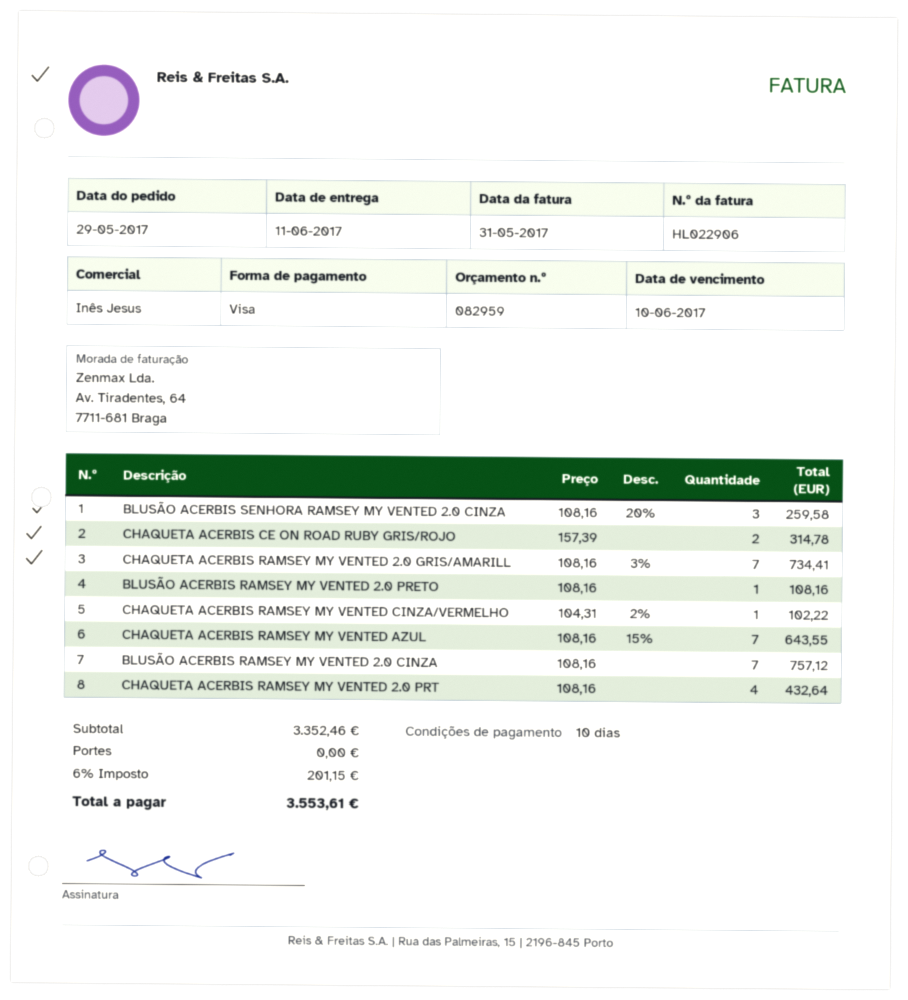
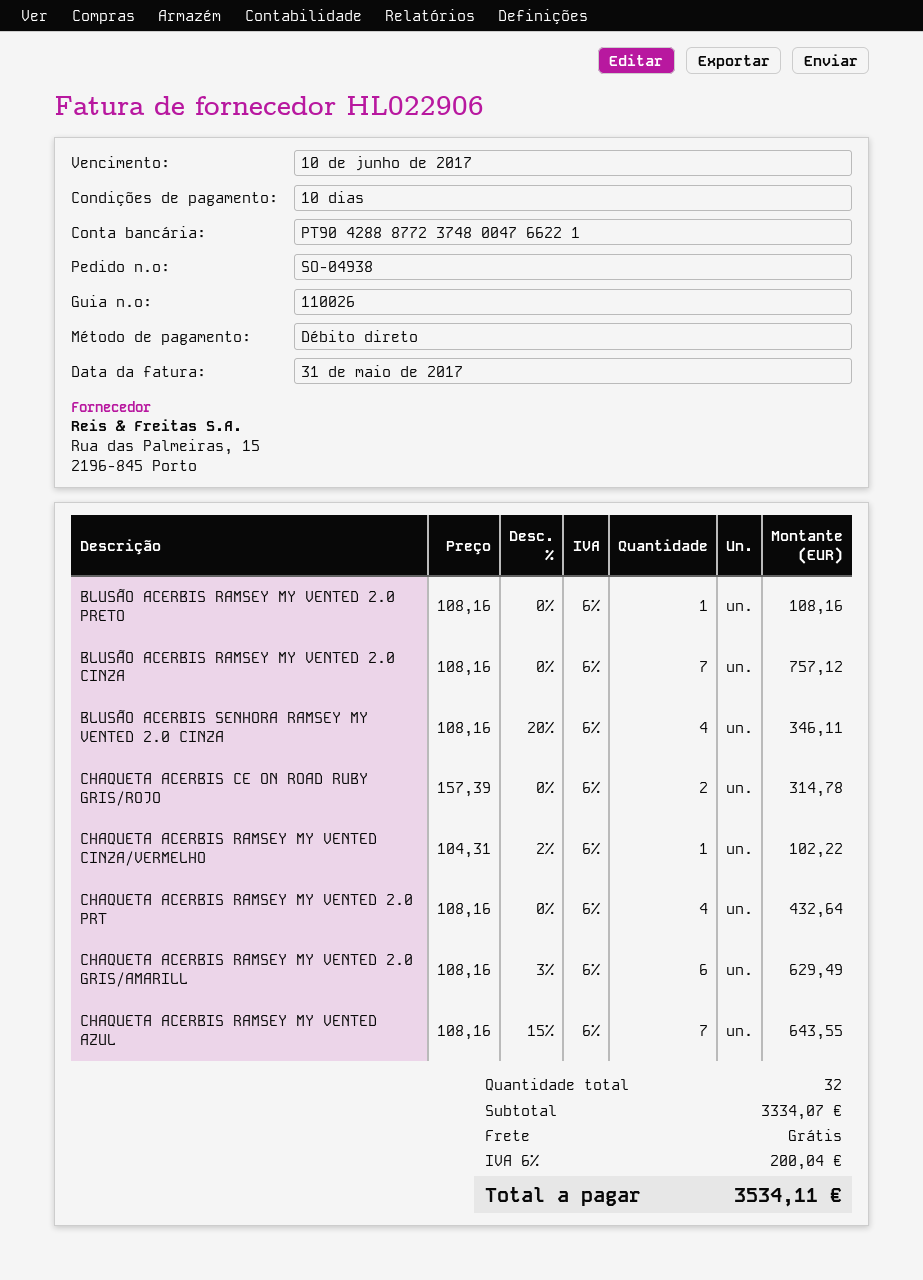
payment method: Visa -> direct debit
BLUSÃO ACERBIS SENHORA RAMSEY MY VENTED 2.0 CINZA: 3 x 108.16 - 20% = 259.58 -> 4 x 108.16 - 20% = 346.11
CHAQUETA ACERBIS RAMSEY MY VENTED 2.0 GRIS/AMARILL: 7 x 108.16 - 3% = 734.41 -> 6 x 108.16 - 3% = 629.49
subtotal: 3352.46 -> 3334.07
tax: 6% = 201.15 -> 6% = 200.04
total: 3553.61 -> 3534.11

